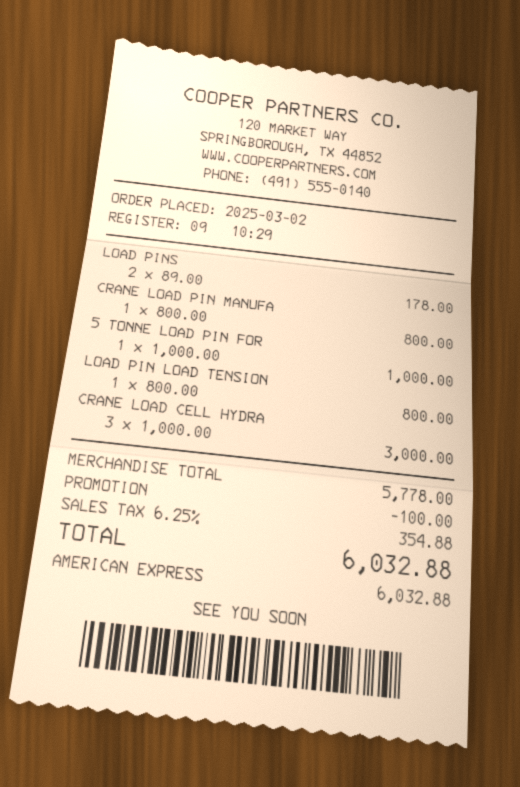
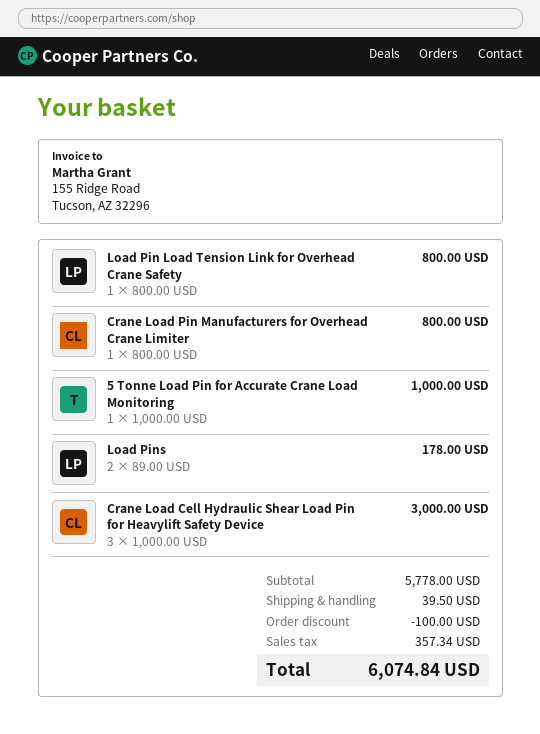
shipping: none -> 39.50
tax: 354.88 -> 357.34
total: 6032.88 -> 6074.84

